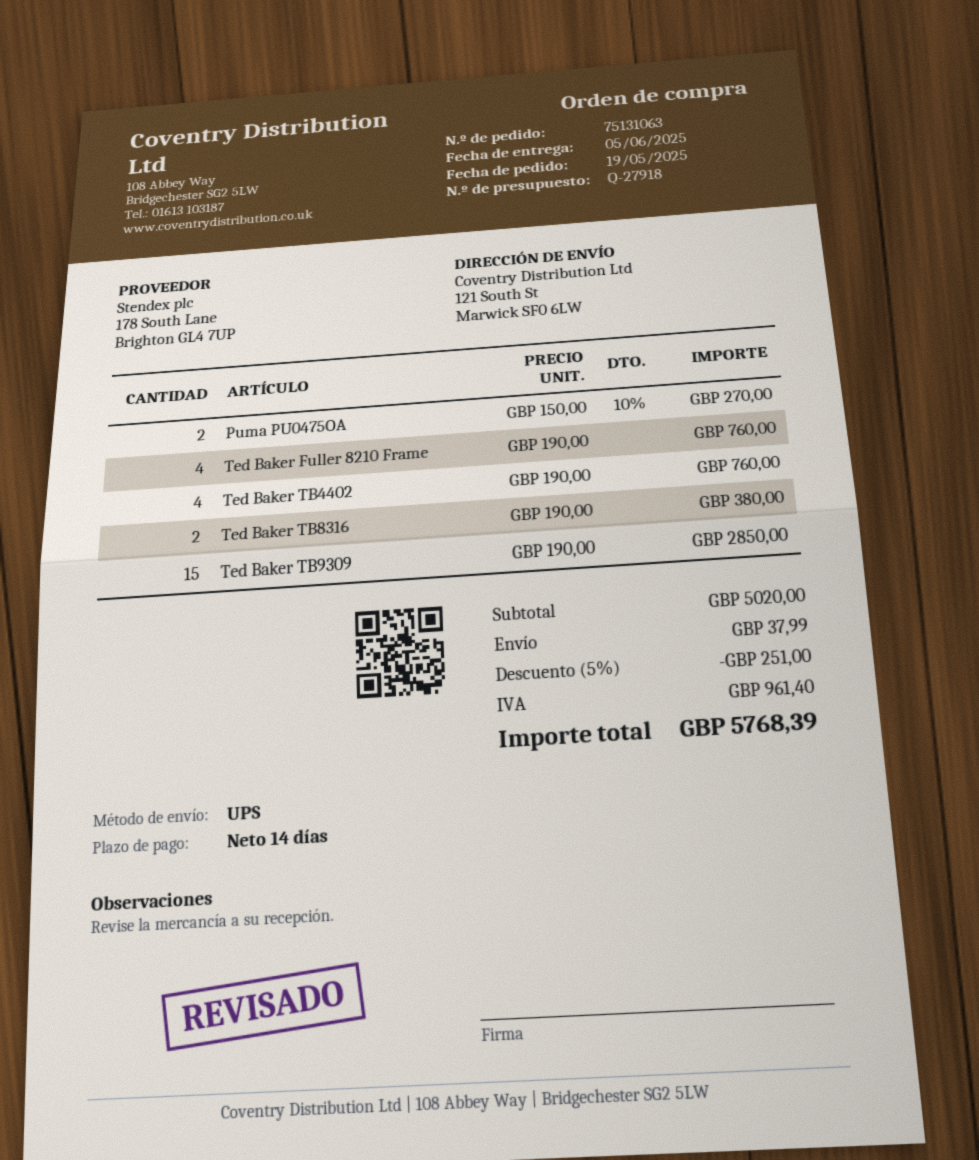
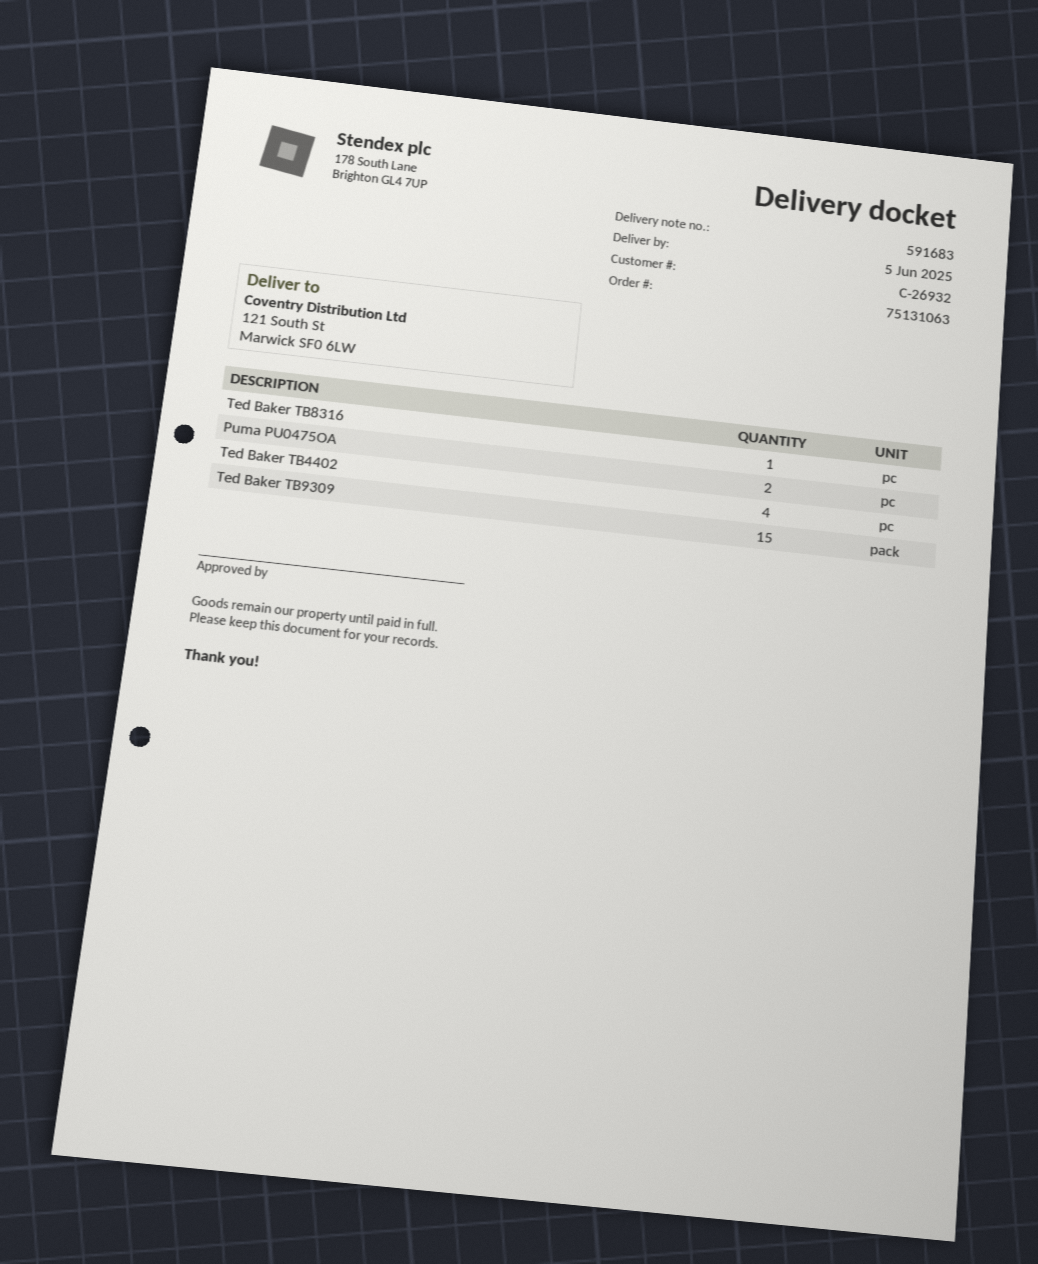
Ted Baker Fuller 8210 Frame: 4 -> none
Ted Baker TB8316: 2 -> 1

